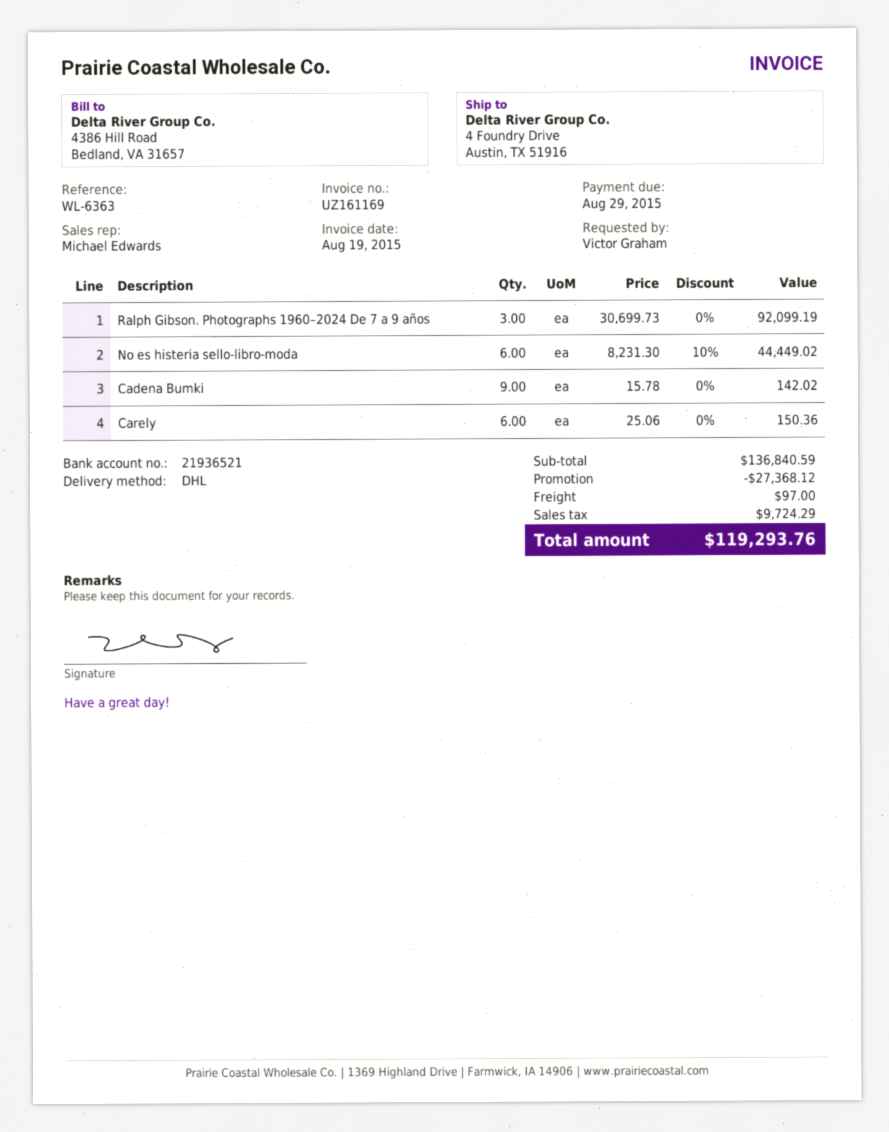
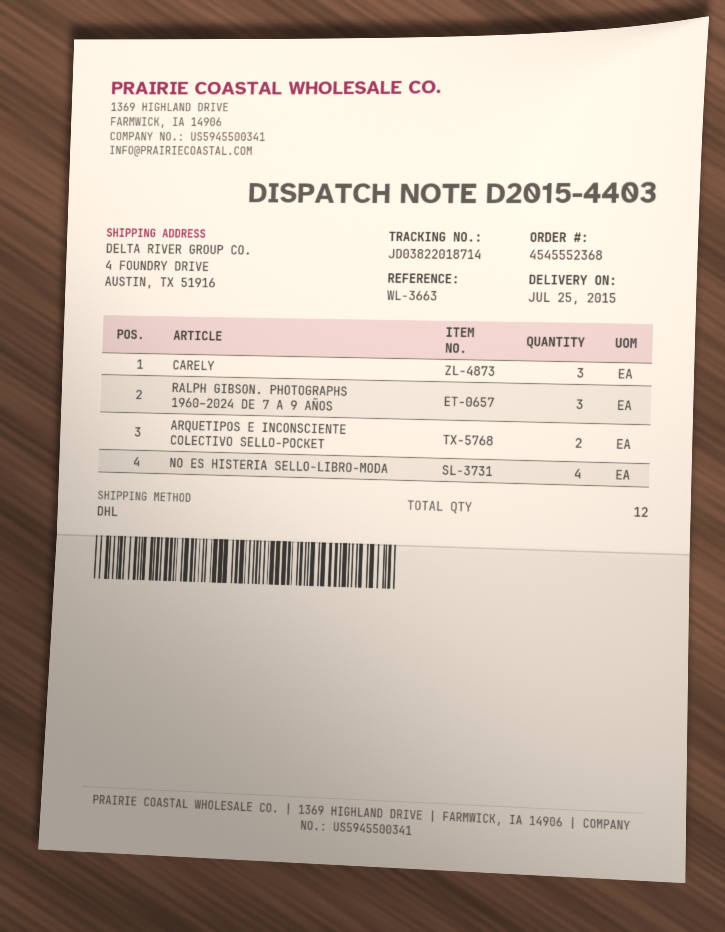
reference: WL-6363 -> WL-3663
No es histeria sello-libro-moda: 6 -> 4
Cadena Bumki: 9 -> none
Carely: 6 -> 3
ARQUETIPOS E INCONSCIENTE COLECTIVO SELLO-POCKET: none -> 2

